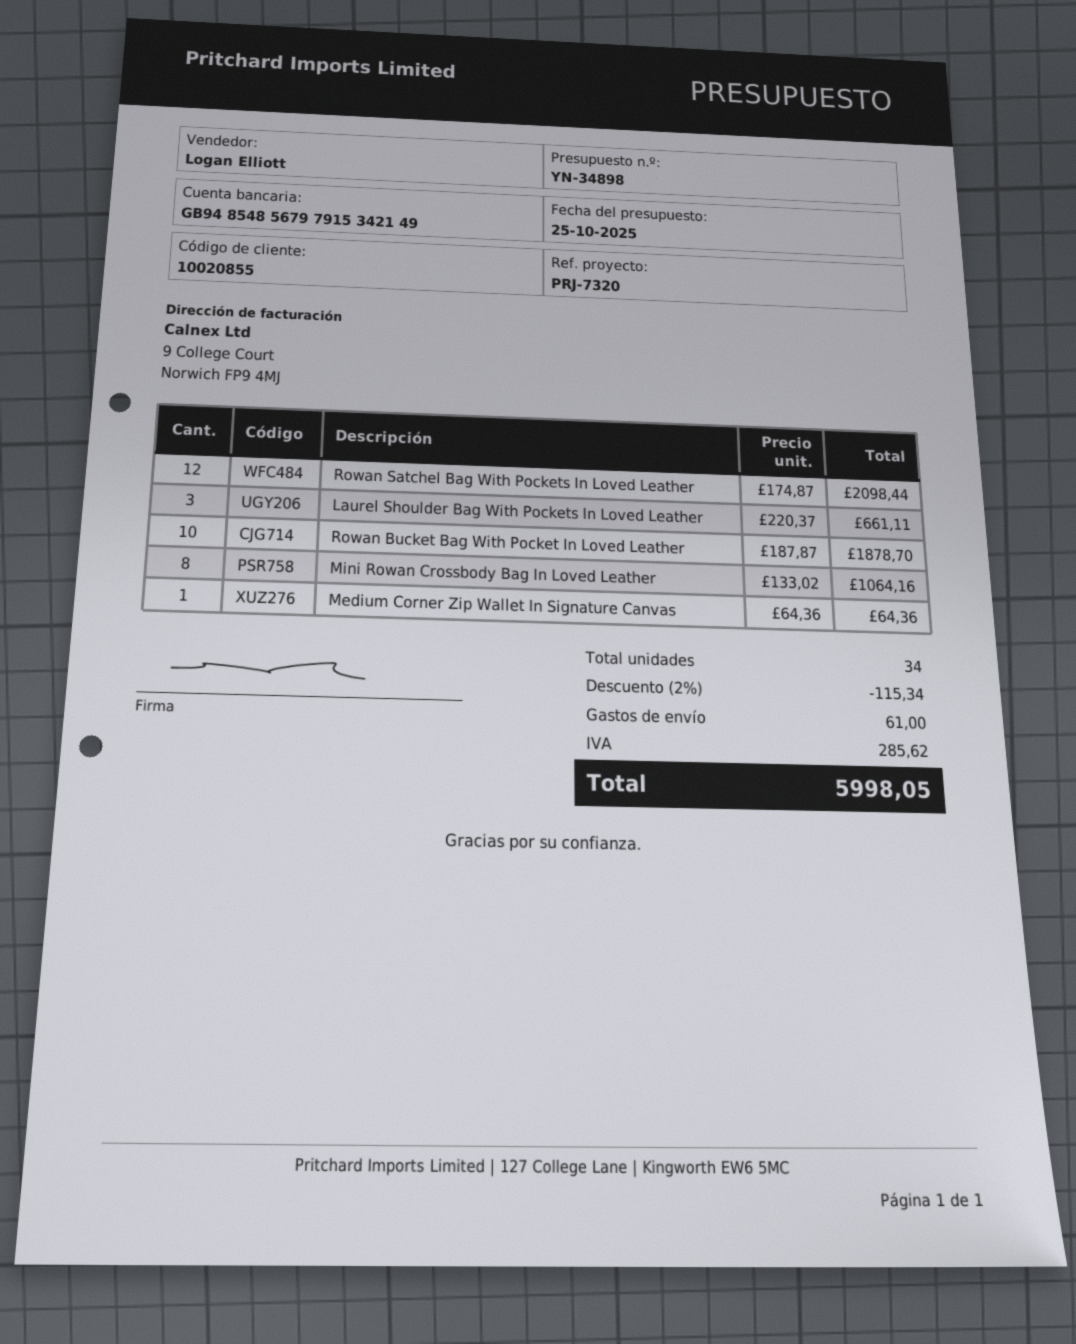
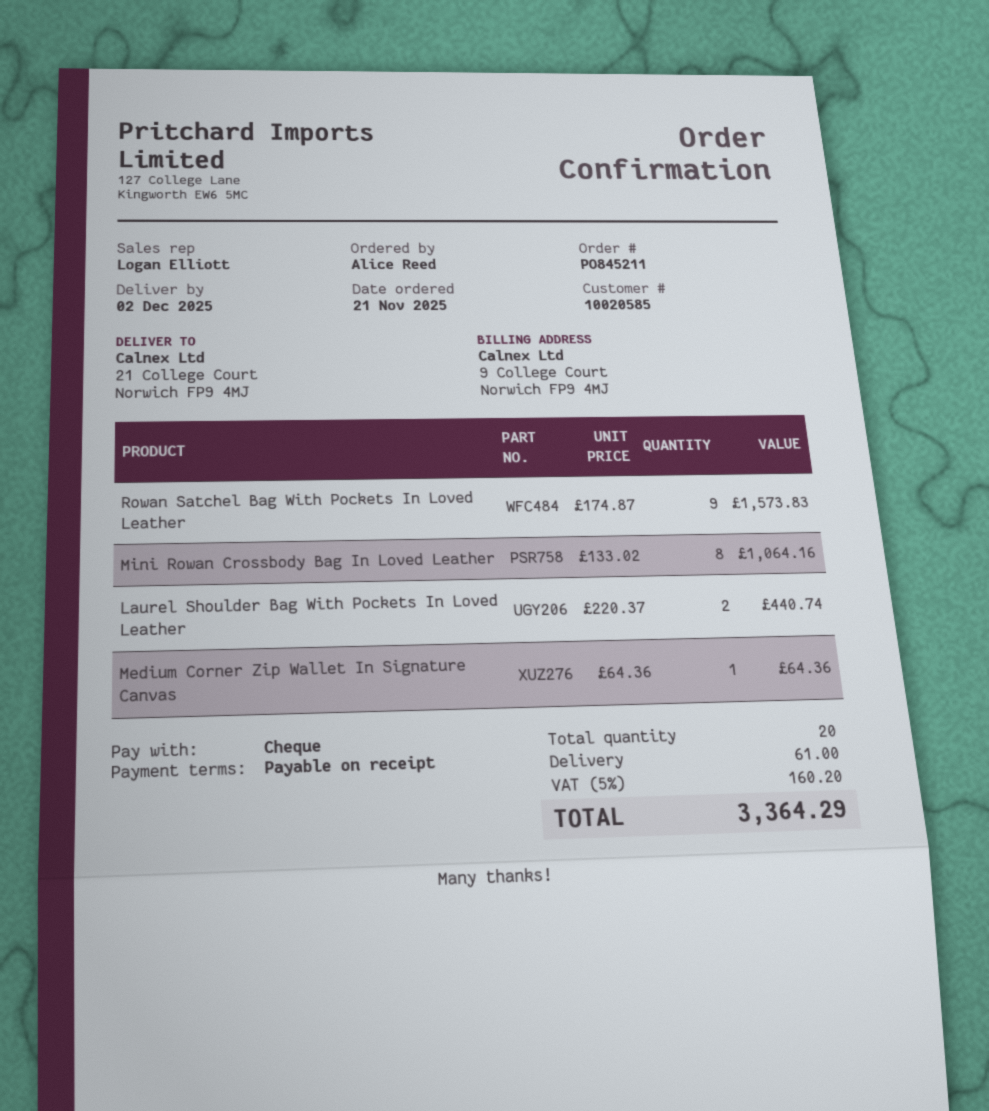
customer number: 10020855 -> 10020585
Rowan Satchel Bag With Pockets In Loved Leather: 12 x 174.87 = 2098.44 -> 9 x 174.87 = 1573.83
Laurel Shoulder Bag With Pockets In Loved Leather: 3 x 220.37 = 661.11 -> 2 x 220.37 = 440.74
Rowan Bucket Bag With Pocket In Loved Leather: 10 x 187.87 = 1878.70 -> none
total quantity: 34 -> 20
discount: 2% = 115.34 -> none
tax: 285.62 -> 160.20
total: 5998.05 -> 3364.29

